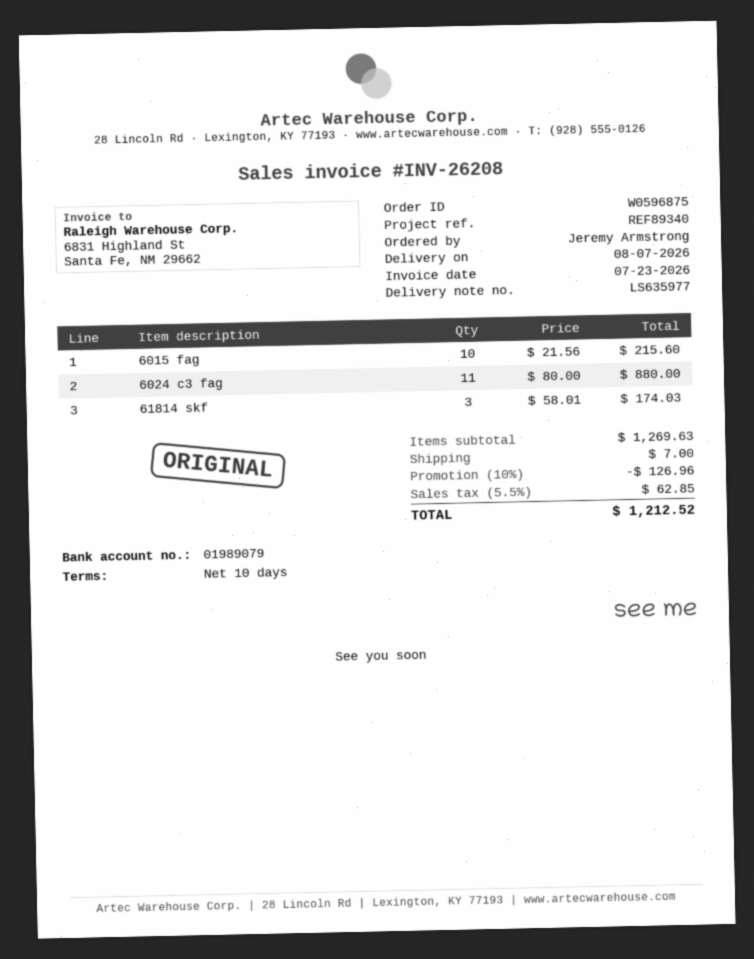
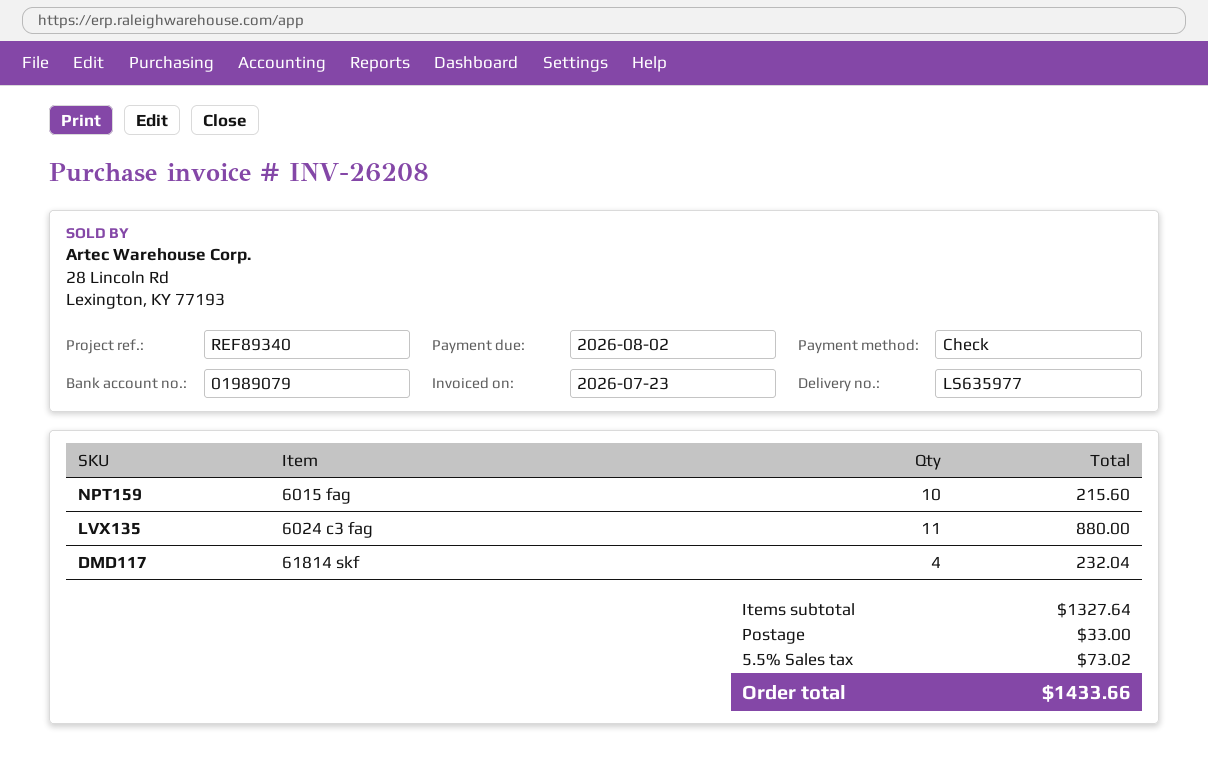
61814 skf: 3 for 174.03 -> 4 for 232.04
subtotal: 1269.63 -> 1327.64
discount: 10% = 126.96 -> none
shipping: 7.00 -> 33.00
tax: 5.5% = 62.85 -> 5.5% = 73.02
total: 1212.52 -> 1433.66

